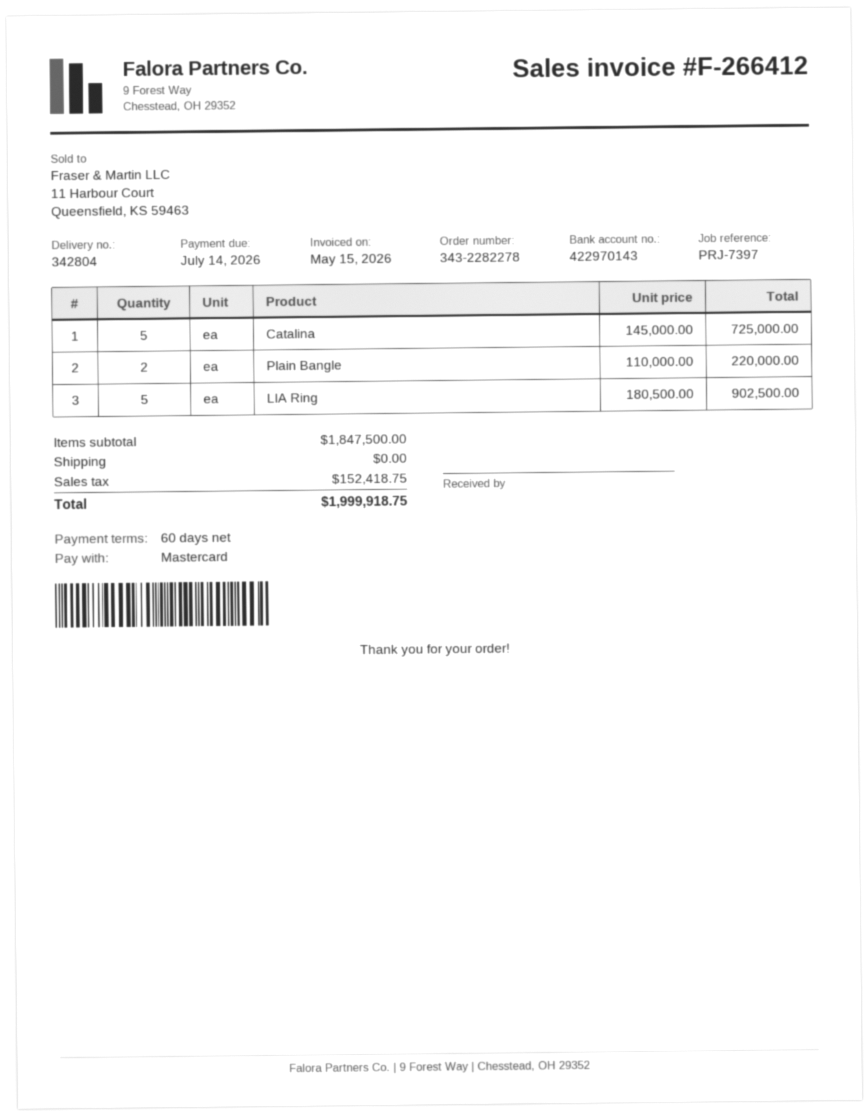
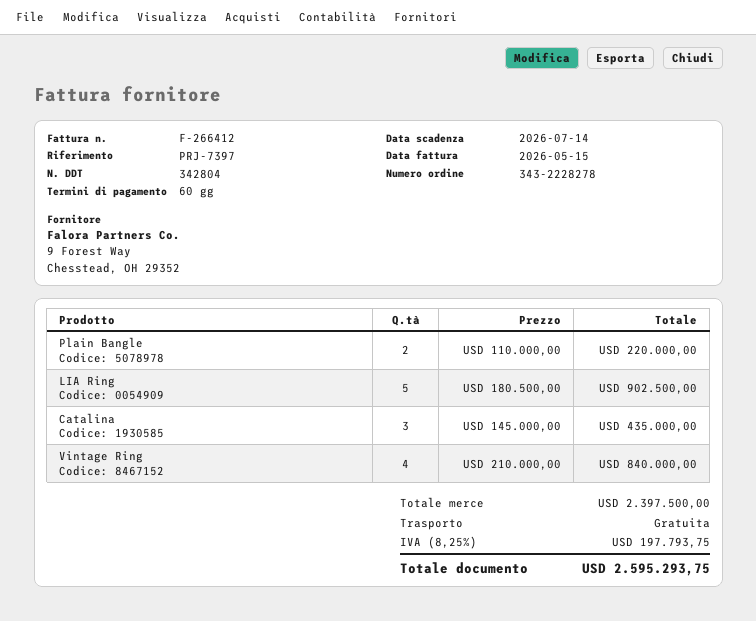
order number: 343-2282278 -> 343-2228278
Catalina: 5 x 145000.00 = 725000.00 -> 3 x 145000.00 = 435000.00
Vintage Ring: none -> 4 x 210000.00 = 840000.00
subtotal: 1847500.00 -> 2397500.00
tax: 152418.75 -> 197793.75
total: 1999918.75 -> 2595293.75

